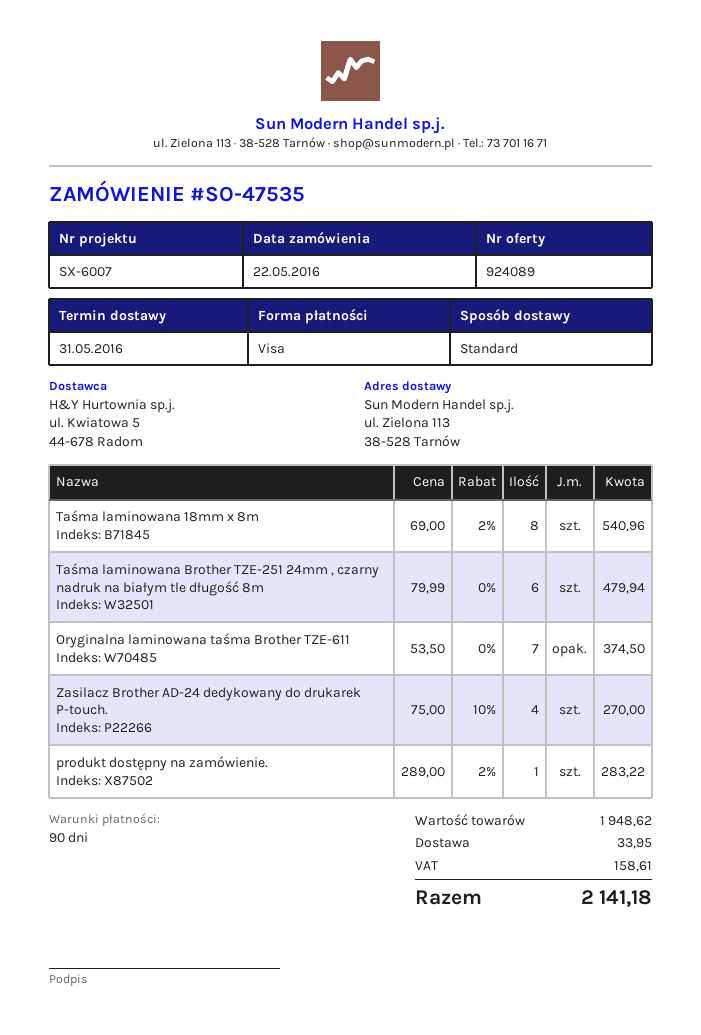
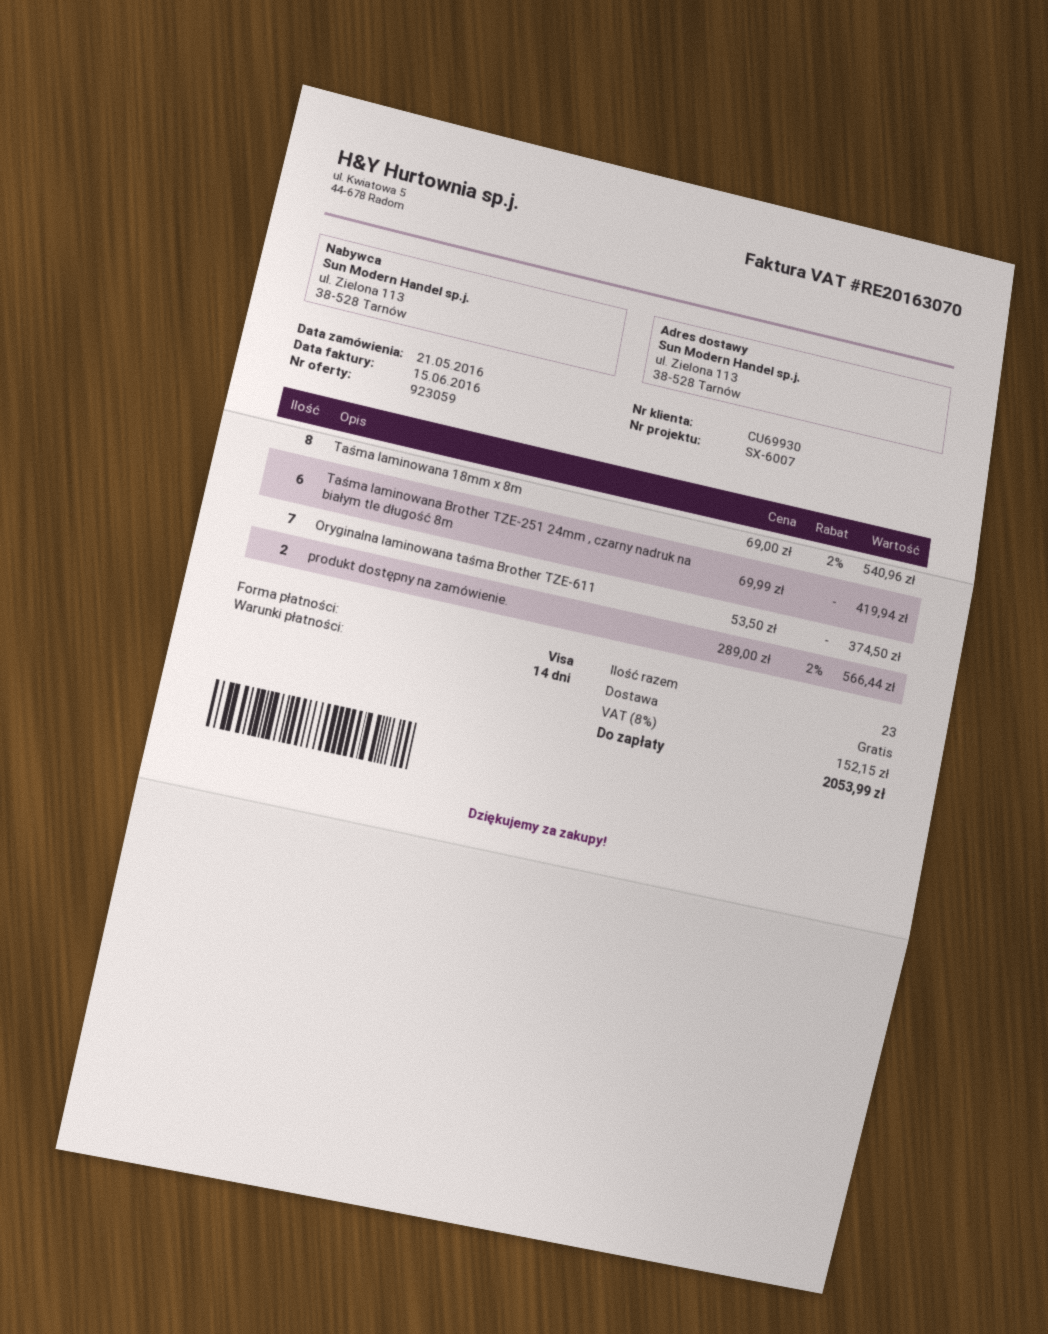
quote number: 924089 -> 923059
order date: 2016-05-22 -> 2016-05-21
payment terms: 90 days -> 14 days
Taśma laminowana Brother TZE-251 24mm , czarny nadruk na białym tle długość 8m: 6 x 79.99 = 479.94 -> 6 x 69.99 = 419.94
Zasilacz Brother AD-24 dedykowany do drukarek P-touch.: 4 x 75.00 - 10% = 270.00 -> none
produkt dostępny na zamówienie.: 1 x 289.00 - 2% = 283.22 -> 2 x 289.00 - 2% = 566.44
shipping: 33.95 -> 0.00
tax: 158.61 -> 152.15
total: 2141.18 -> 2053.99

